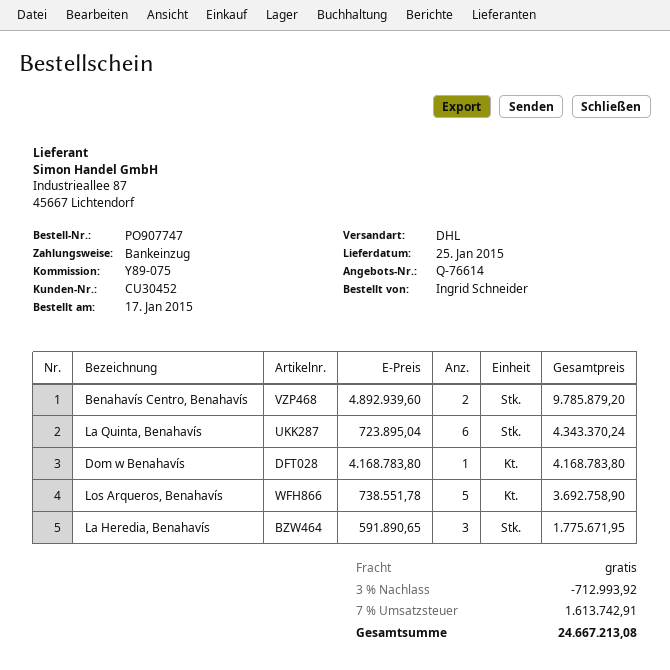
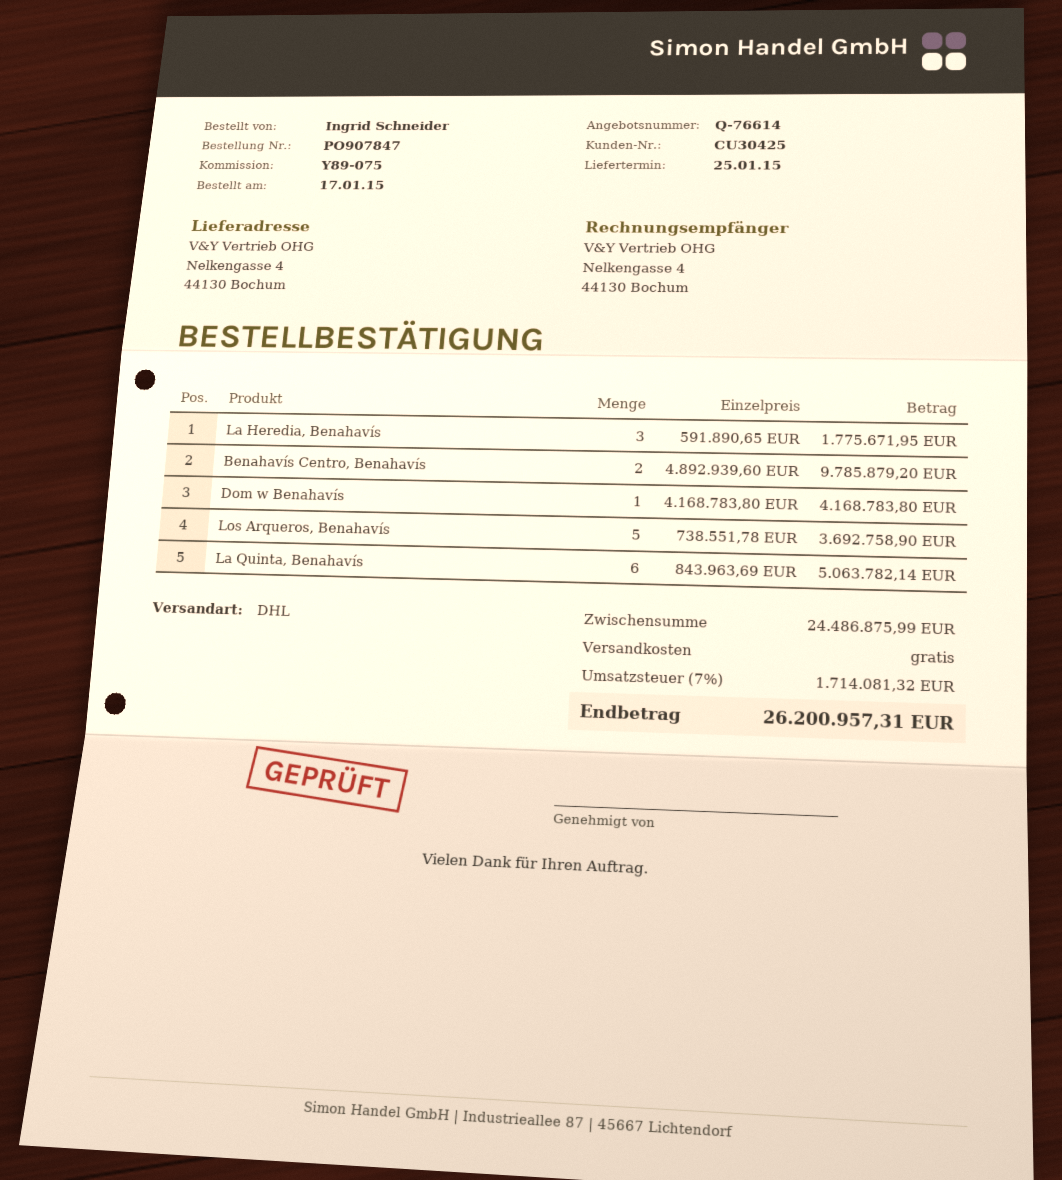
order number: PO907747 -> PO907847
customer number: CU30452 -> CU30425
La Quinta, Benahavís: 6 x 723895.04 = 4343370.24 -> 6 x 843963.69 = 5063782.14
discount: 3% = 712993.92 -> none
tax: 7% = 1613742.91 -> 7% = 1714081.32
total: 24667213.08 -> 26200957.31

